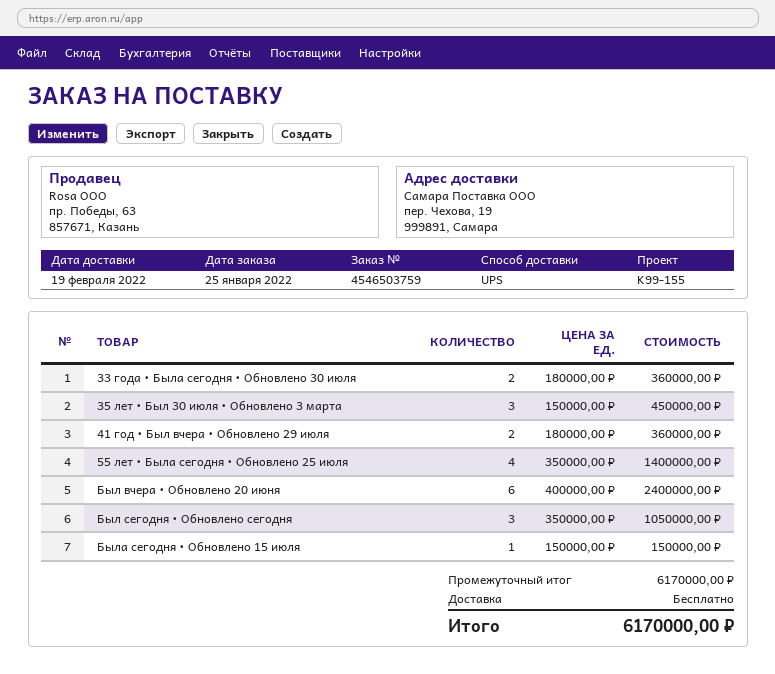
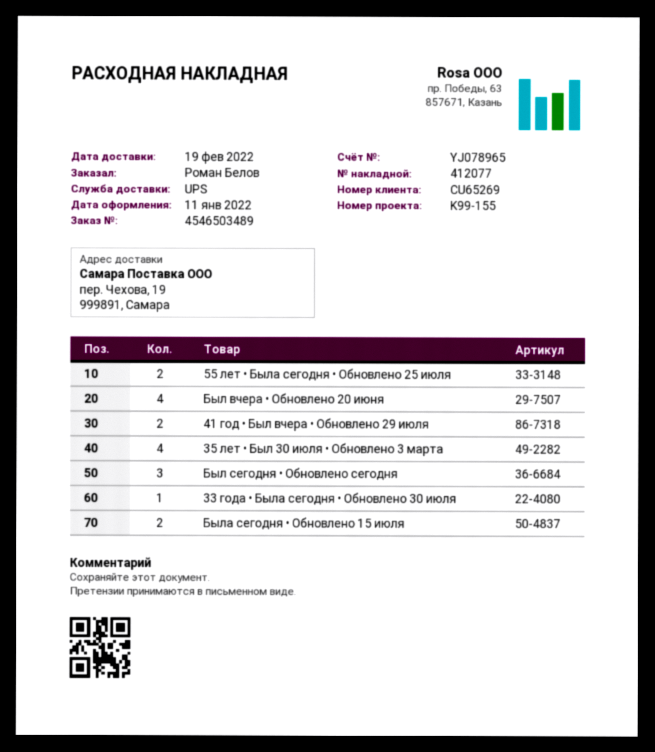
order number: 4546503759 -> 4546503489
order date: 2022-01-25 -> 2022-01-11
33 года • Была сегодня • Обновлено 30 июля: 2 -> 1
35 лет • Был 30 июля • Обновлено 3 марта: 3 -> 4
55 лет • Была сегодня • Обновлено 25 июля: 4 -> 2
Был вчера • Обновлено 20 июня: 6 -> 4
Была сегодня • Обновлено 15 июля: 1 -> 2

